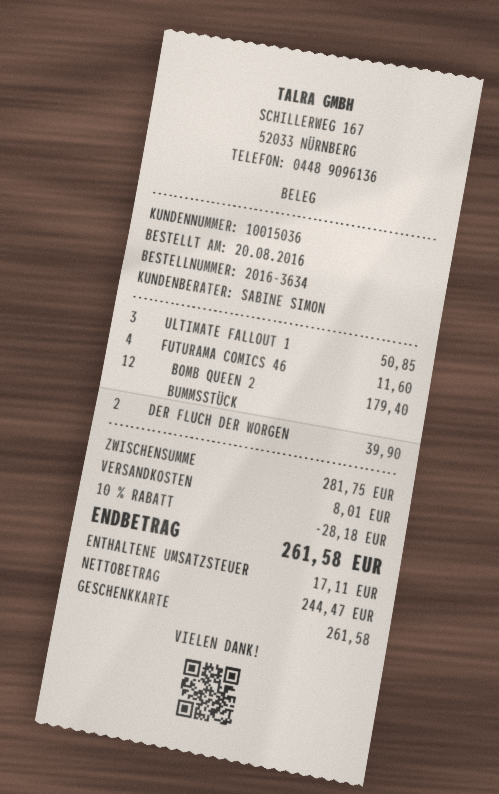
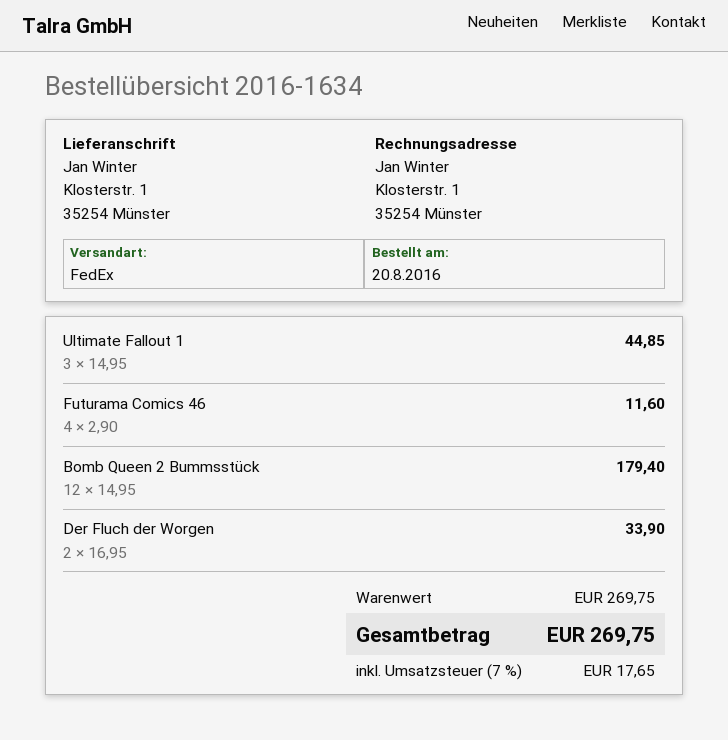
order number: 2016-3634 -> 2016-1634
ULTIMATE FALLOUT 1: 3 for 50.85 -> 3 for 44.85
DER FLUCH DER WORGEN: 2 for 39.90 -> 2 for 33.90
subtotal: 281.75 -> 269.75
discount: 10% = 28.18 -> none
shipping: 8.01 -> none
tax: 17.11 -> 17.65
total: 261.58 -> 269.75

